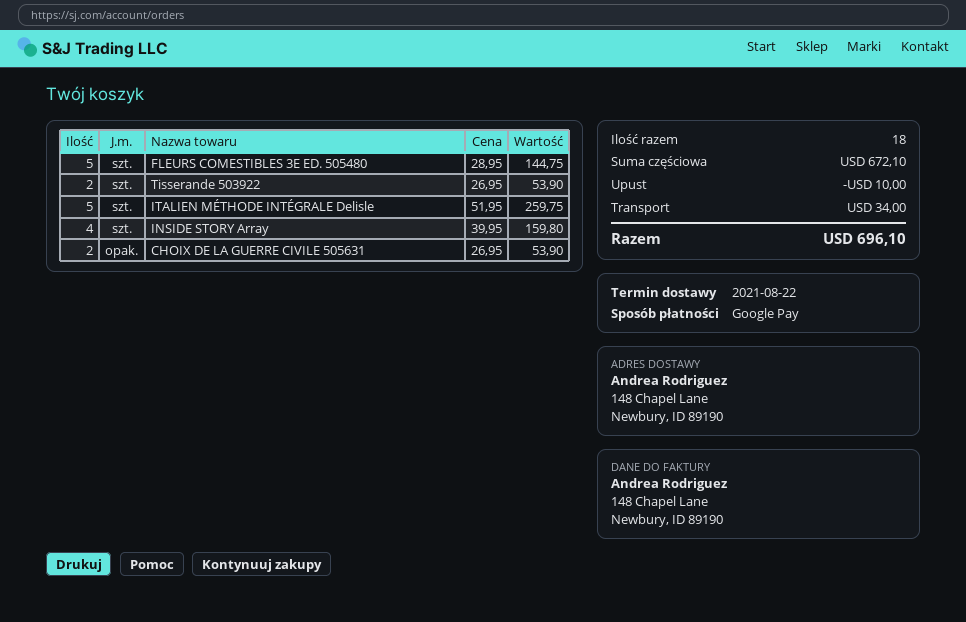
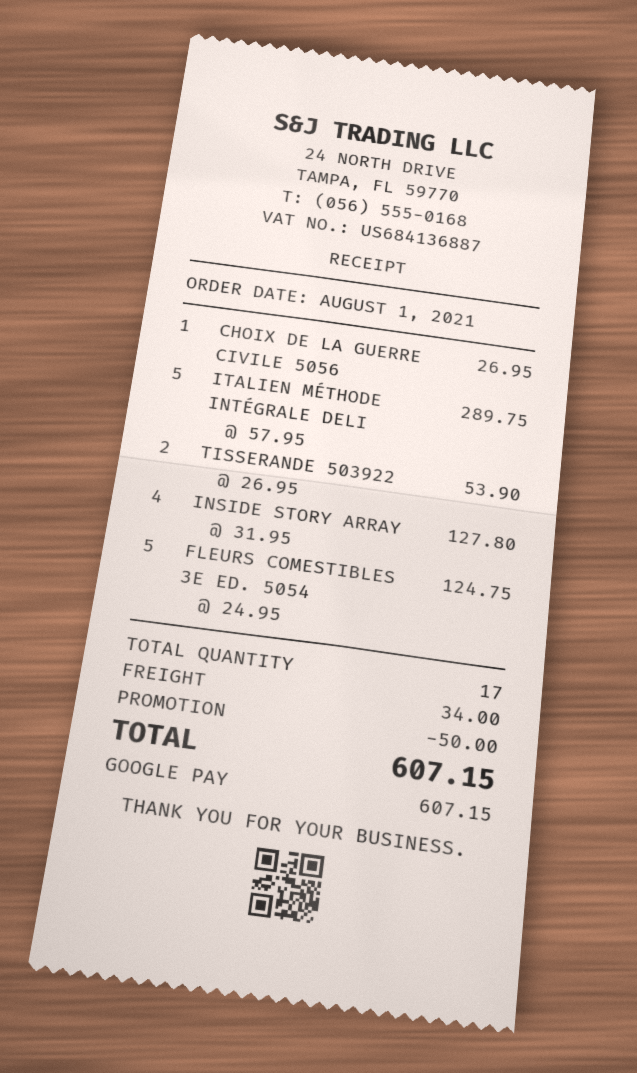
FLEURS COMESTIBLES 3E ED. 505480: 5 x 28.95 = 144.75 -> 5 x 24.95 = 124.75
ITALIEN MÉTHODE INTÉGRALE Delisle: 5 x 51.95 = 259.75 -> 5 x 57.95 = 289.75
INSIDE STORY Array: 4 x 39.95 = 159.80 -> 4 x 31.95 = 127.80
CHOIX DE LA GUERRE CIVILE 505631: 2 x 26.95 = 53.90 -> 1 x 26.95 = 26.95
total quantity: 18 -> 17
discount: 10.00 -> 50.00
total: 696.10 -> 607.15

